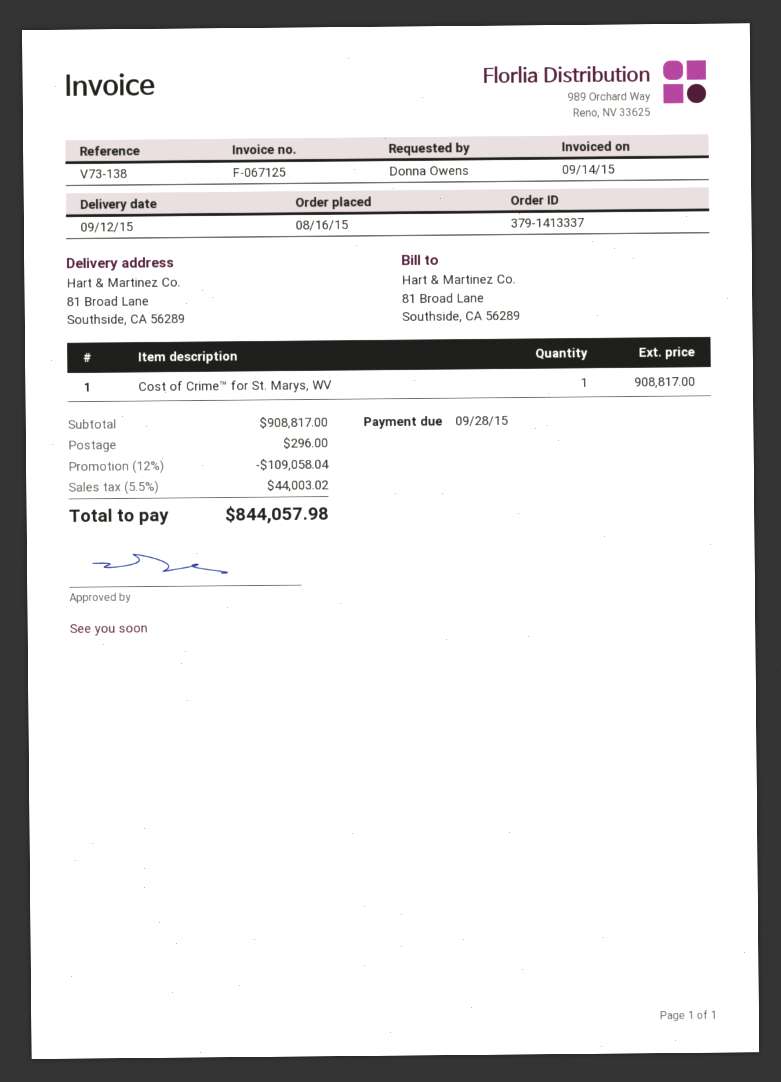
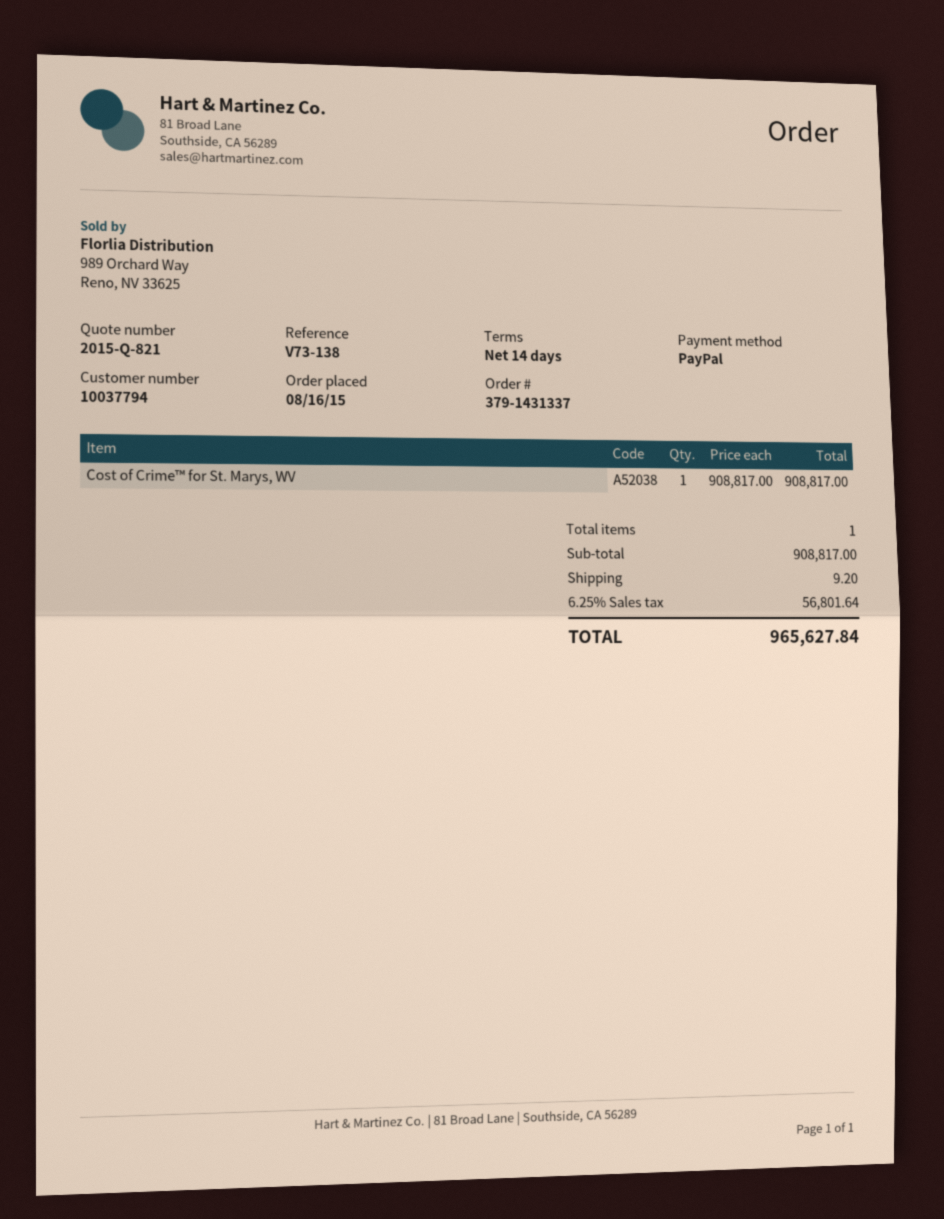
order number: 379-1413337 -> 379-1431337
discount: 12% = 109058.04 -> none
shipping: 296.00 -> 9.20
tax: 5.5% = 44003.02 -> 6.25% = 56801.64
total: 844057.98 -> 965627.84

